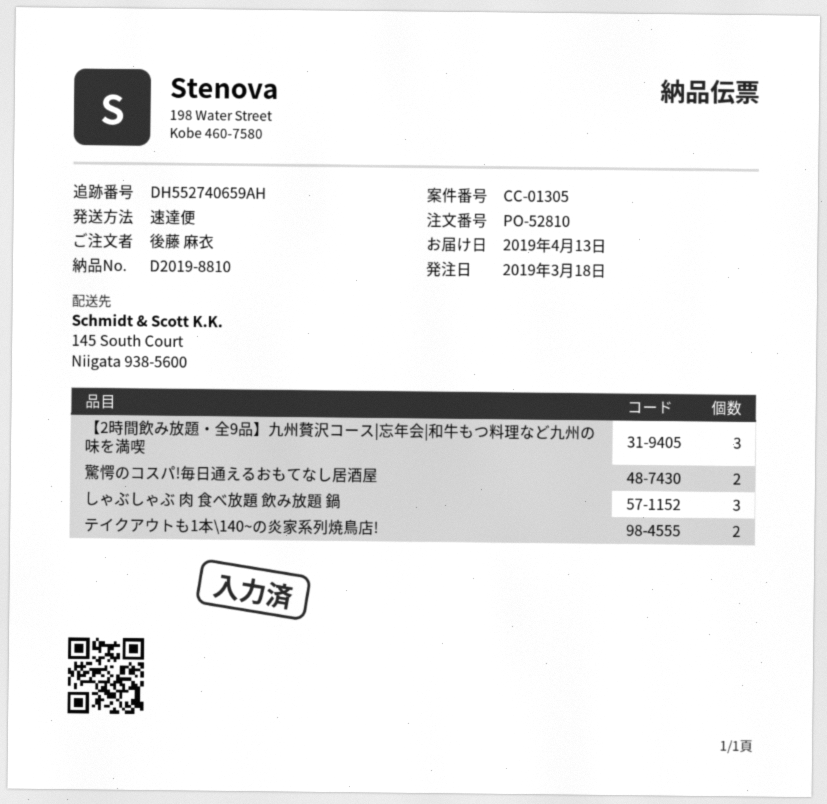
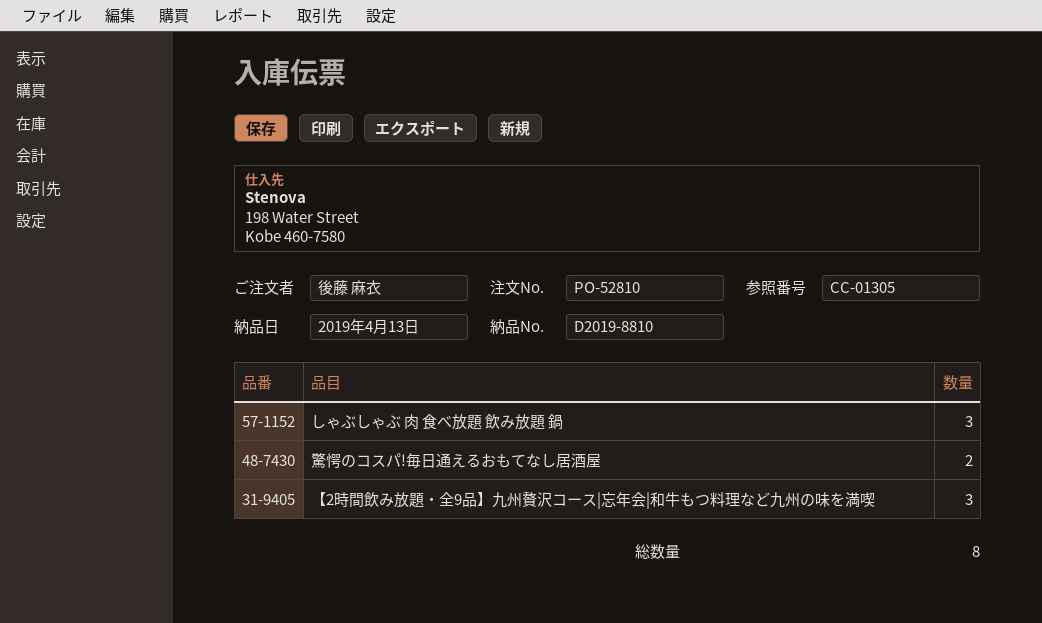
テイクアウトも1本\140~の炎家系列焼鳥店!: 2 -> none

